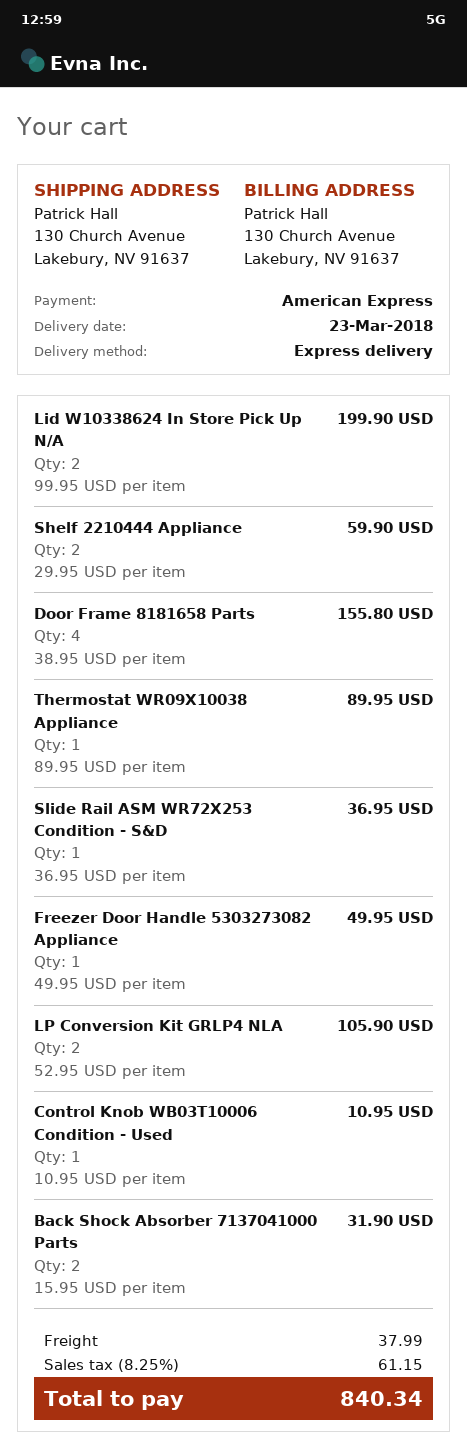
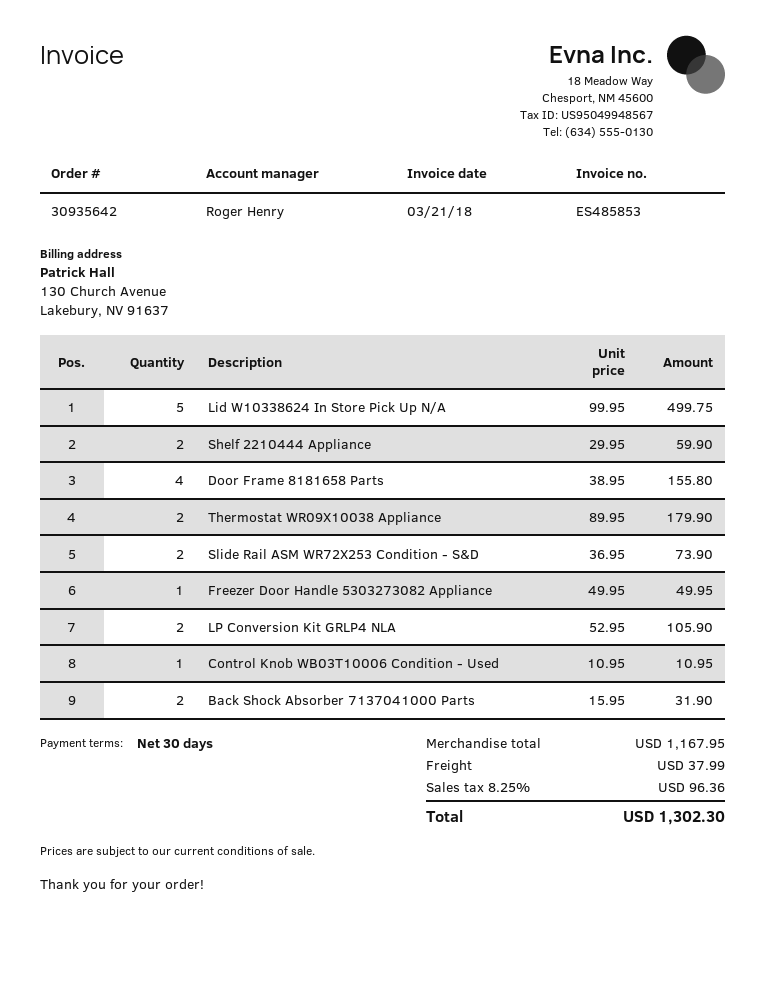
Lid W10338624 In Store Pick Up N/A: 2 x 99.95 = 199.90 -> 5 x 99.95 = 499.75
Thermostat WR09X10038 Appliance: 1 x 89.95 = 89.95 -> 2 x 89.95 = 179.90
Slide Rail ASM WR72X253 Condition - S&D: 1 x 36.95 = 36.95 -> 2 x 36.95 = 73.90
tax: 8.25% = 61.15 -> 8.25% = 96.36
total: 840.34 -> 1302.30

